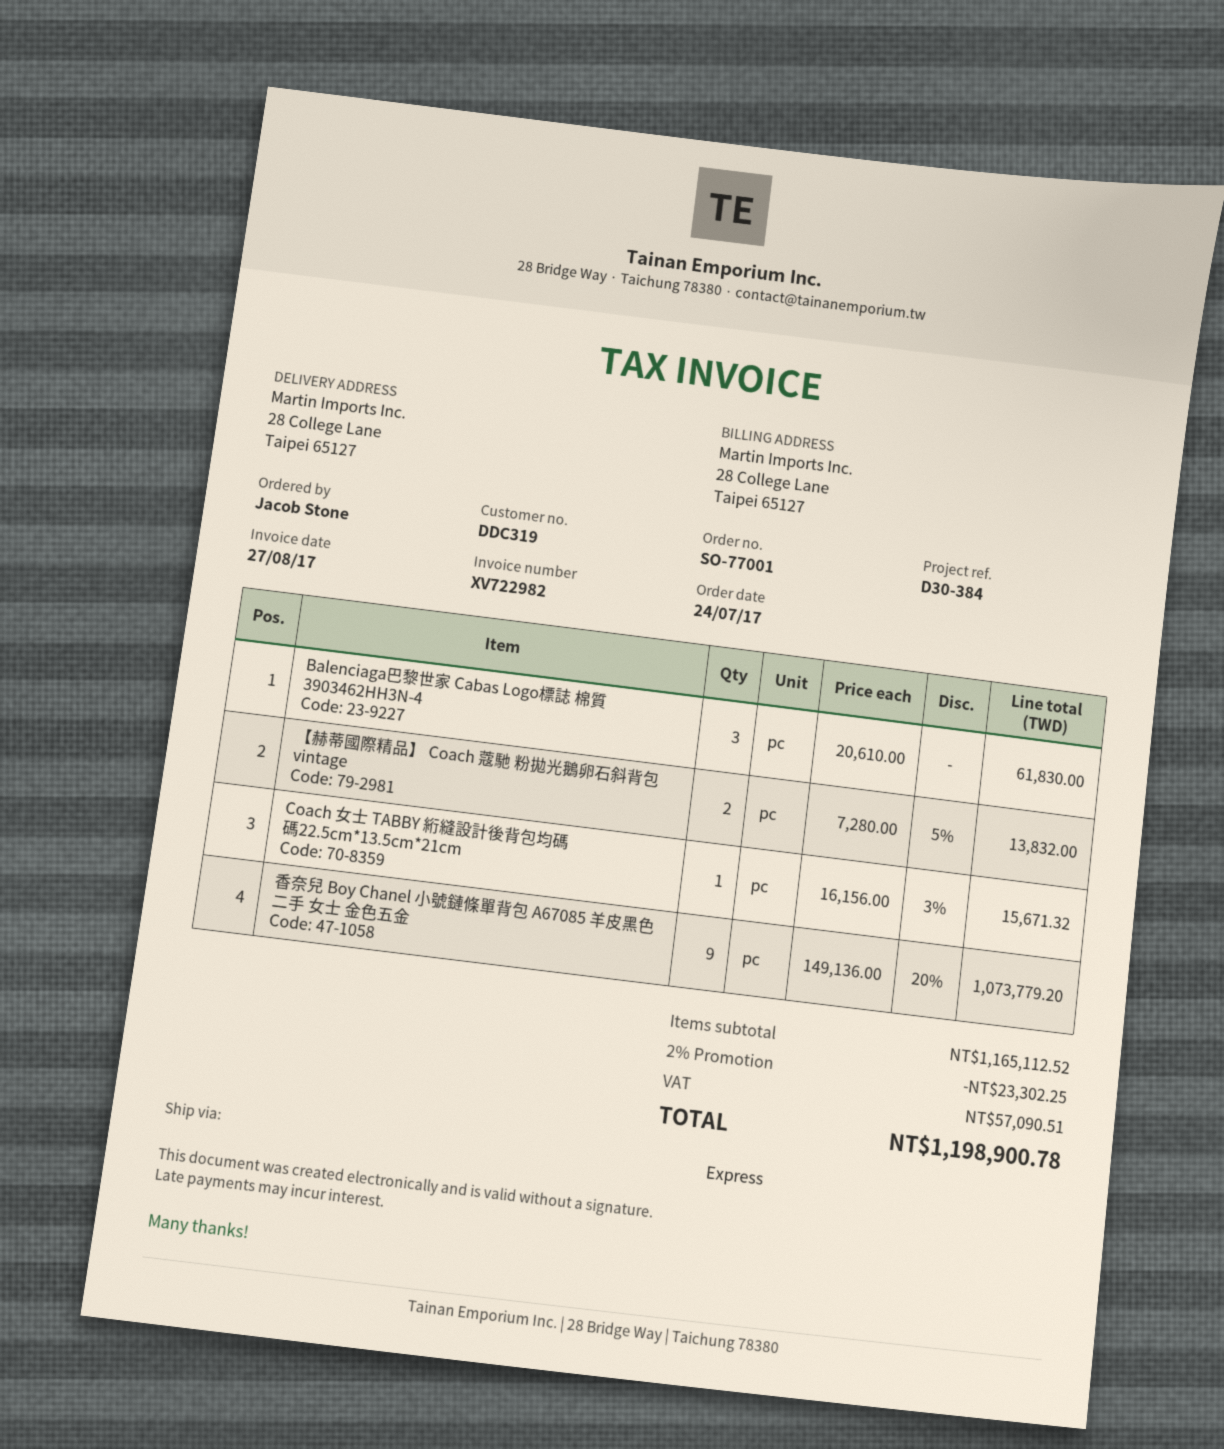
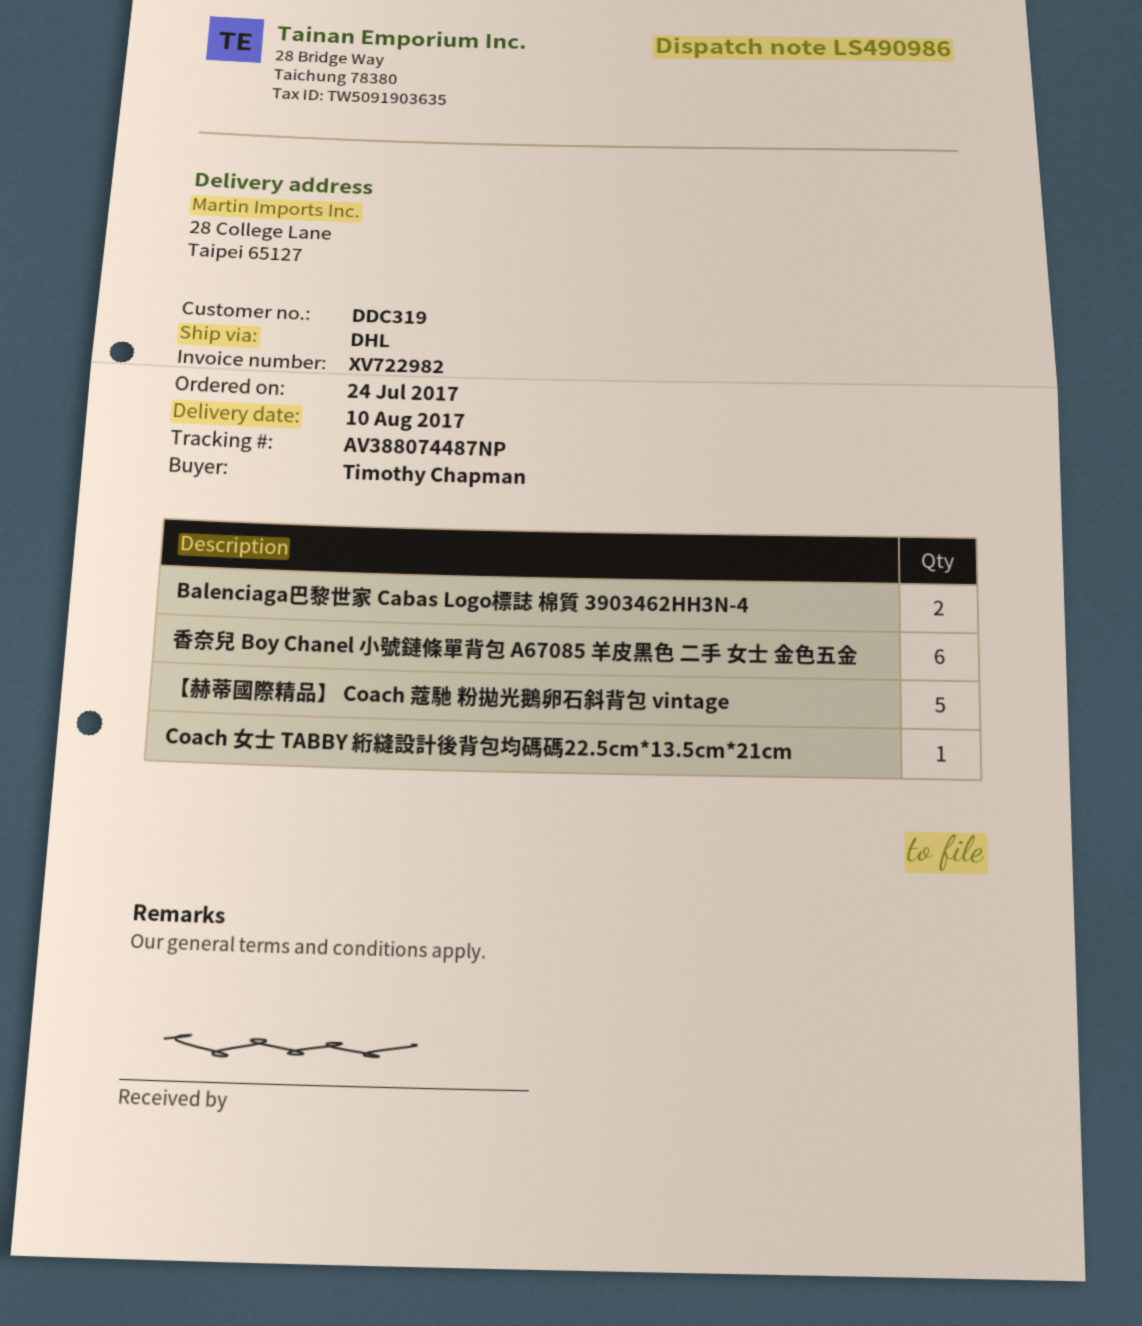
ordered by: Jacob Stone -> Timothy Chapman
shipping method: express -> DHL
Balenciaga巴黎世家 Cabas Logo標誌 棉質 3903462HH3N-4: 3 -> 2
【赫蒂國際精品】 Coach 蔻馳 粉拋光鵝卵石斜背包 vintage: 2 -> 5
香奈兒 Boy Chanel 小號鏈條單背包 A67085 羊皮黑色 二手 女士 金色五金: 9 -> 6

